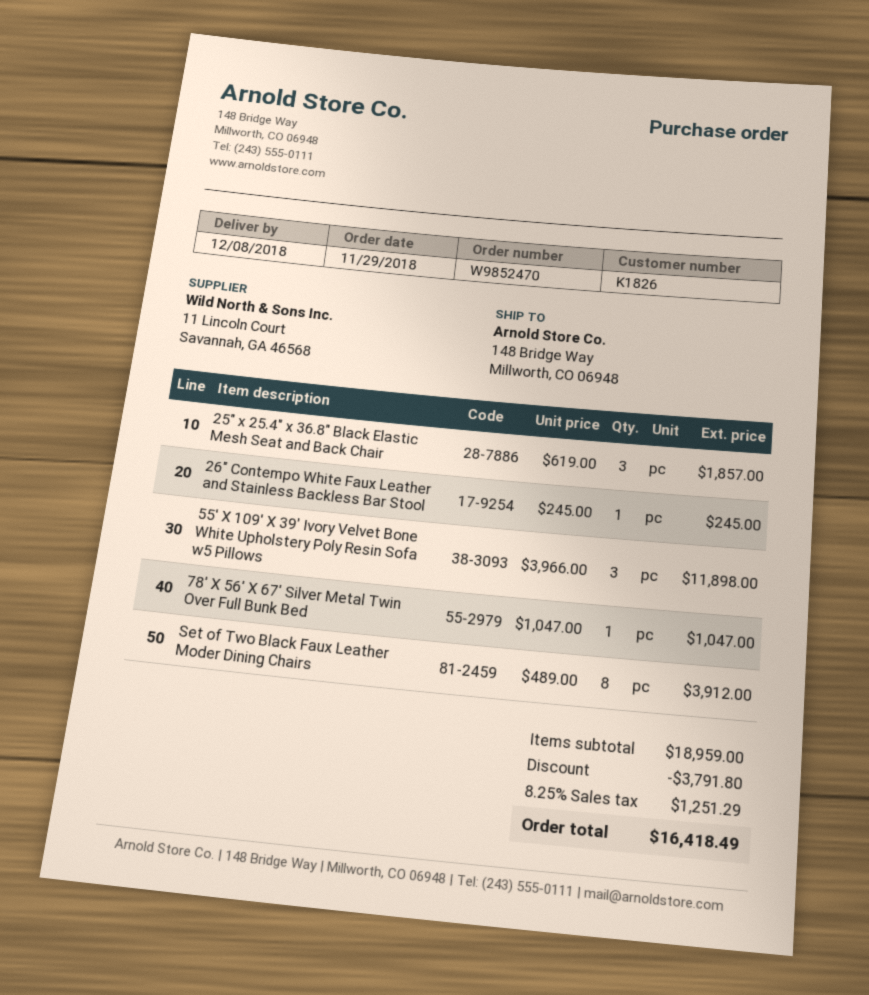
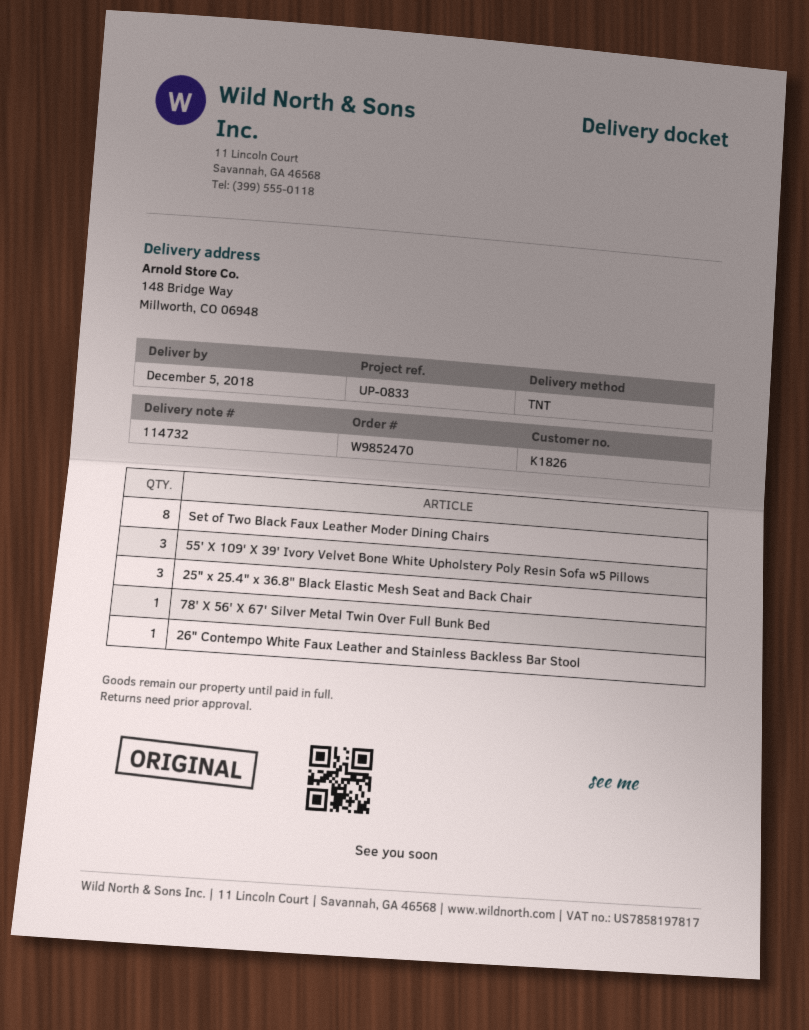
delivery date: 2018-12-08 -> 2018-12-05

